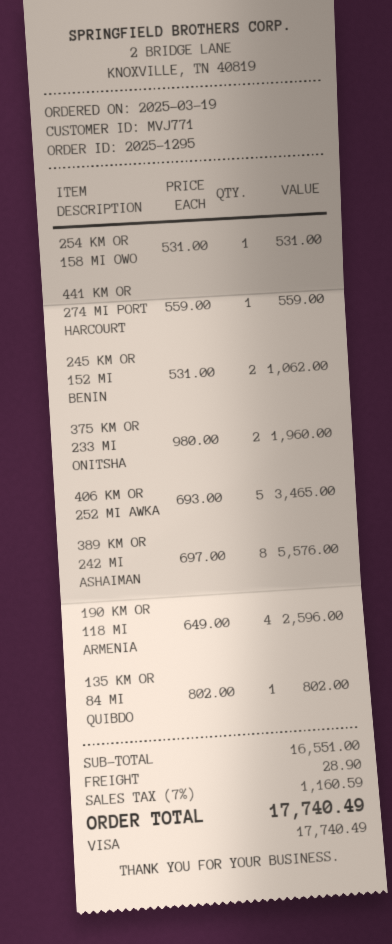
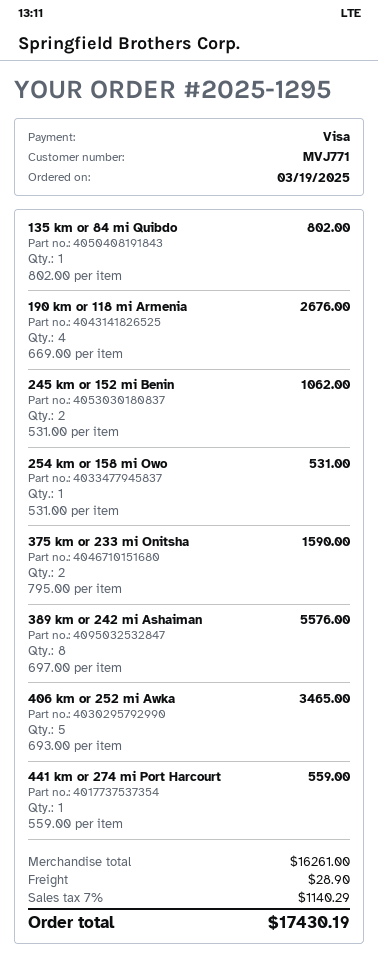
375 KM OR 233 MI ONITSHA: 2 x 980.00 = 1960.00 -> 2 x 795.00 = 1590.00
190 KM OR 118 MI ARMENIA: 4 x 649.00 = 2596.00 -> 4 x 669.00 = 2676.00
subtotal: 16551.00 -> 16261.00
tax: 7% = 1160.59 -> 7% = 1140.29
total: 17740.49 -> 17430.19

